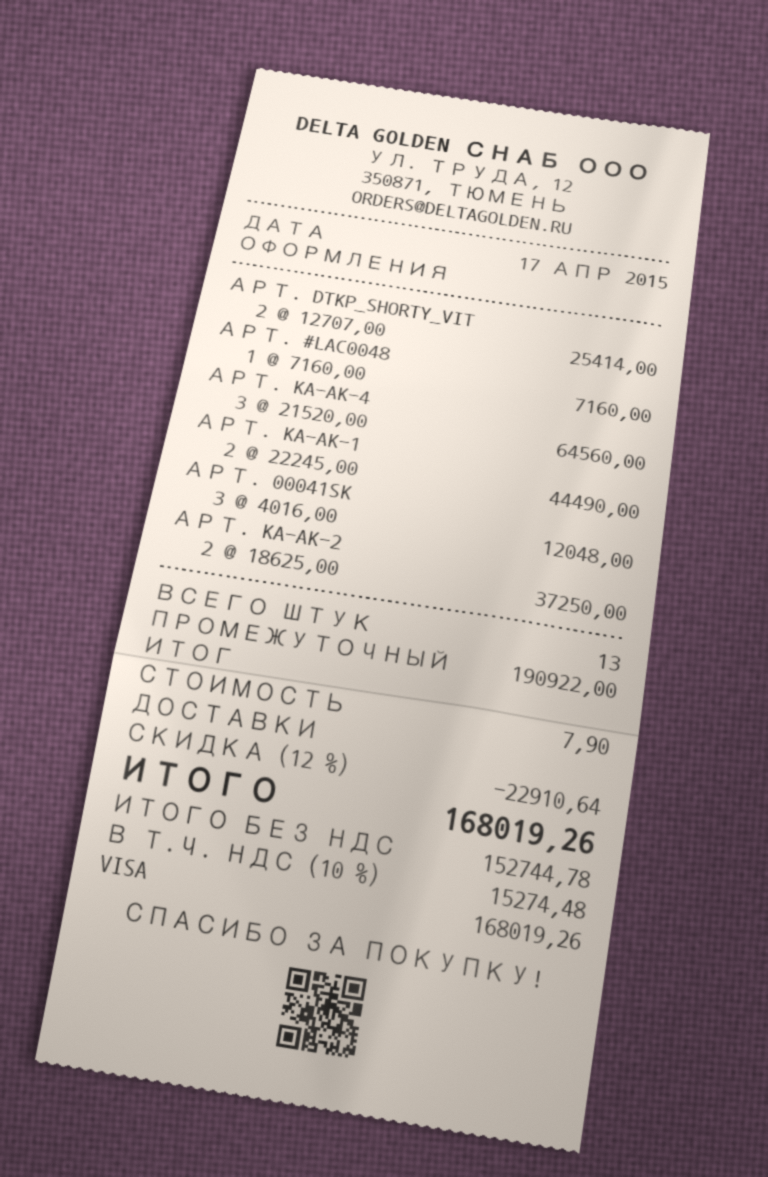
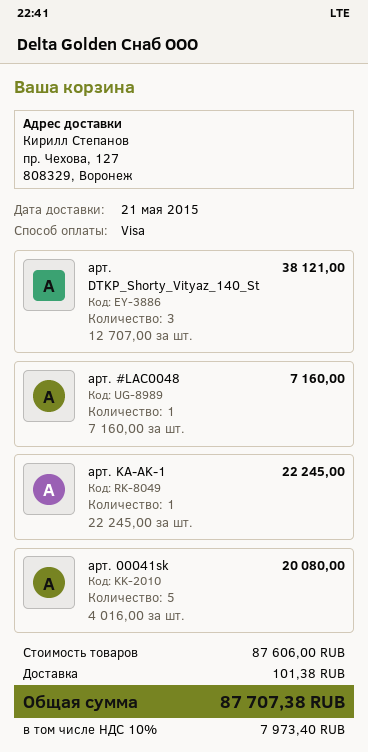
АРТ. DTKP_SHORTY_VIT: 2 x 12707.00 = 25414.00 -> 3 x 12707.00 = 38121.00
АРТ. KA-AK-4: 3 x 21520.00 = 64560.00 -> none
АРТ. KA-AK-1: 2 x 22245.00 = 44490.00 -> 1 x 22245.00 = 22245.00
АРТ. 00041SK: 3 x 4016.00 = 12048.00 -> 5 x 4016.00 = 20080.00
АРТ. KA-AK-2: 2 x 18625.00 = 37250.00 -> none
subtotal: 190922.00 -> 87606.00
discount: 12% = 22910.64 -> none
shipping: 7.90 -> 101.38
tax: 10% = 15274.48 -> 10% = 7973.40
total: 168019.26 -> 87707.38

